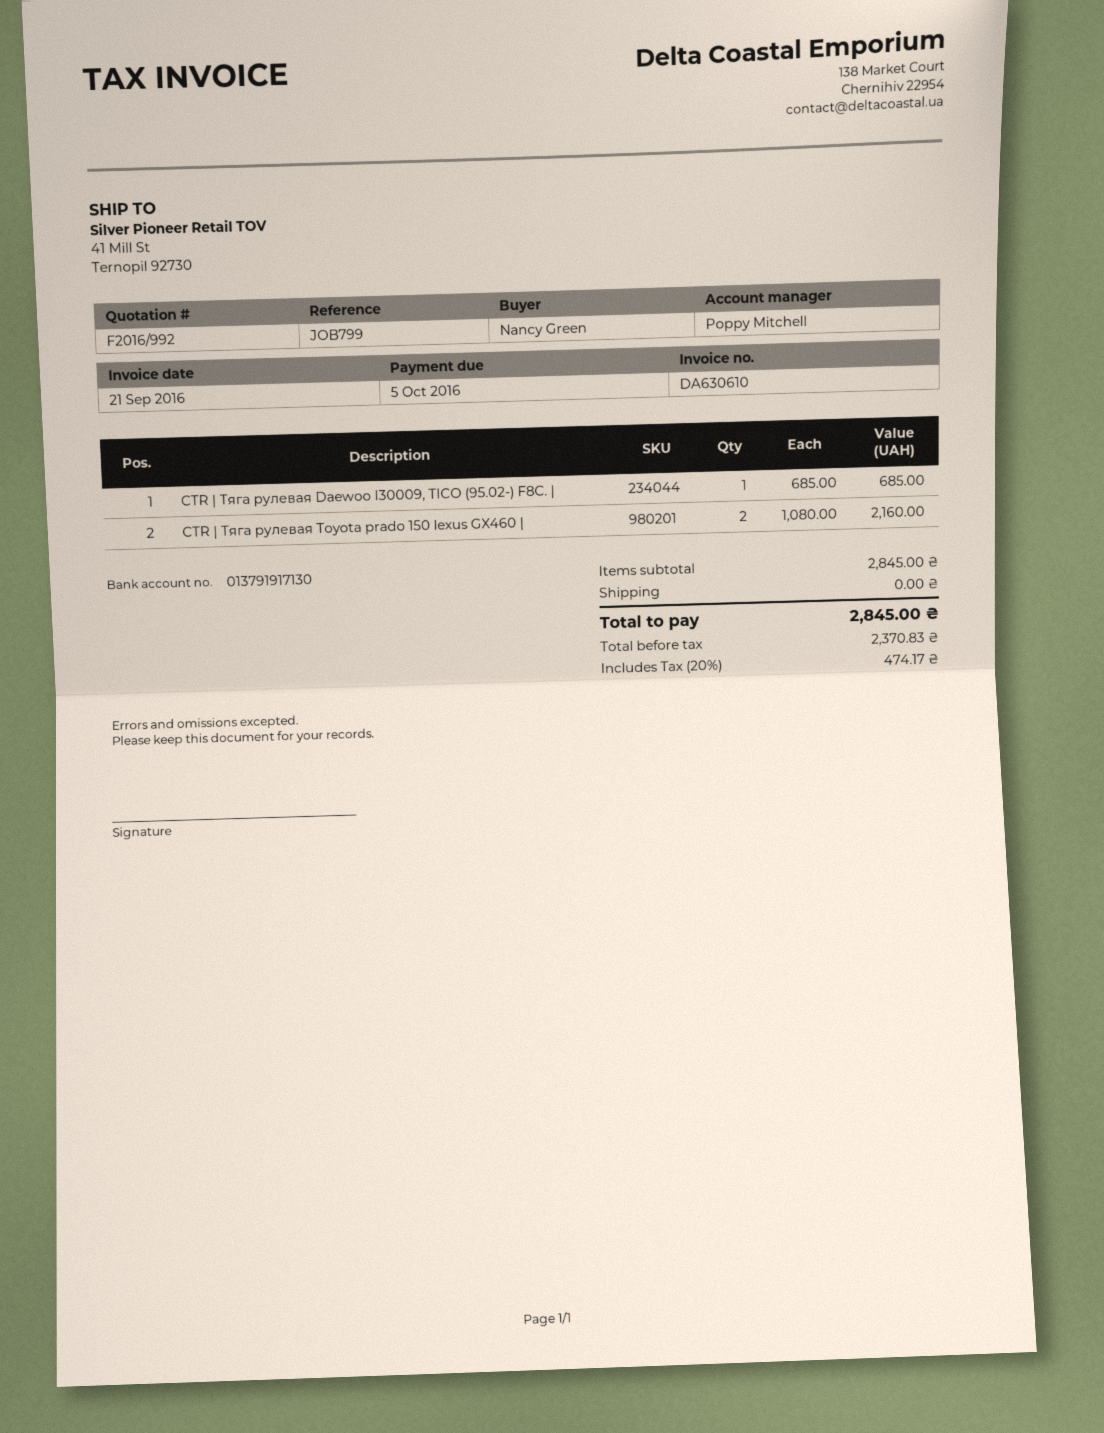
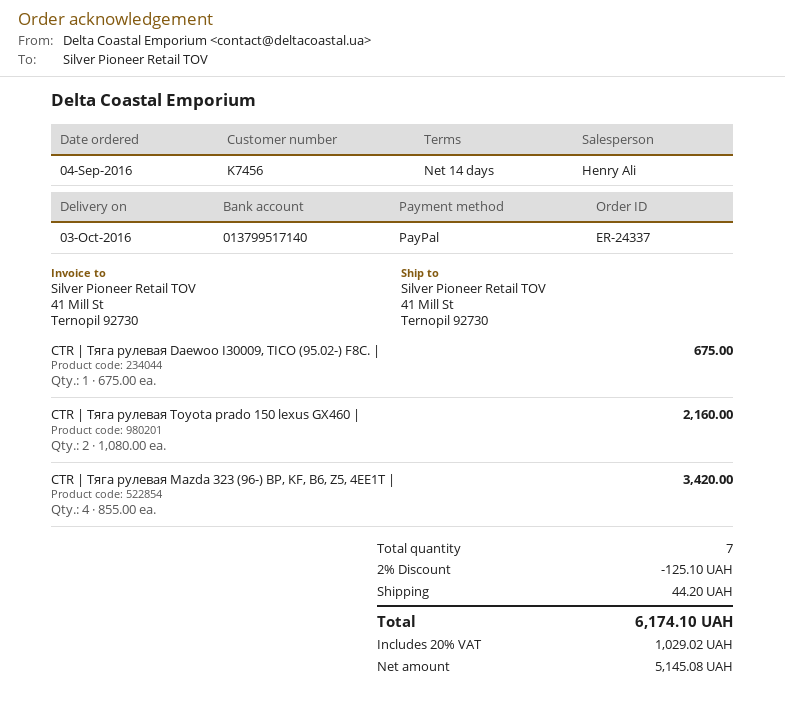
sales rep: Poppy Mitchell -> Henry Ali
bank account: 013791917130 -> 013799517140
CTR | Тяга рулевая Daewoo I30009, TICO (95.02-) F8C. |: 1 x 685.00 = 685.00 -> 1 x 675.00 = 675.00
CTR | Тяга рулевая Mazda 323 (96-) BP, KF, B6, Z5, 4EE1T |: none -> 4 x 855.00 = 3420.00
discount: none -> 2% = 125.10
shipping: 0.00 -> 44.20
net: 2370.83 -> 5145.08
tax: 20% = 474.17 -> 20% = 1029.02
total: 2845.00 -> 6174.10

